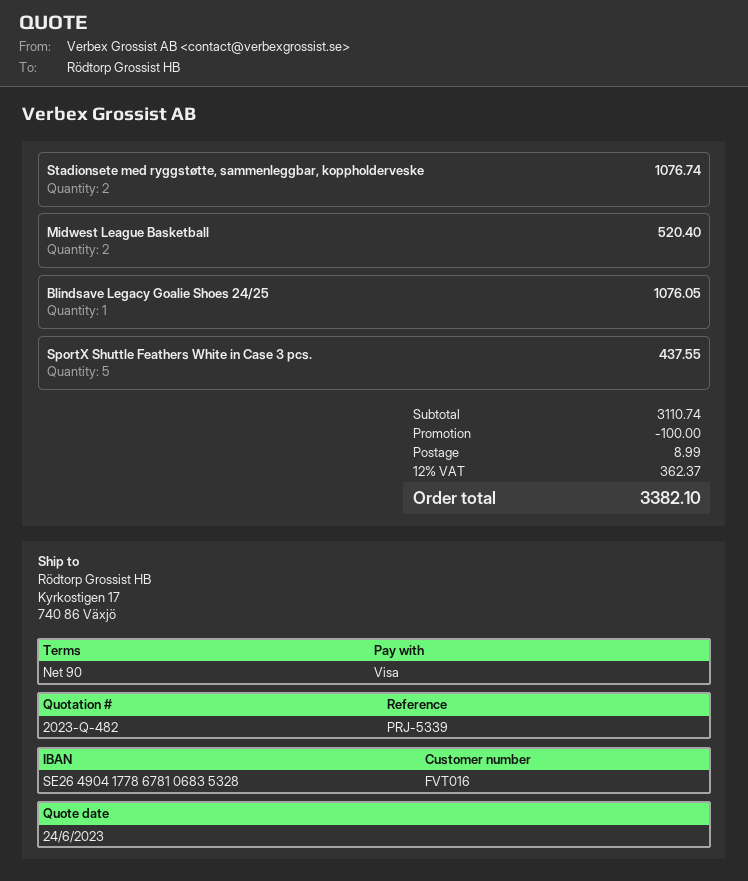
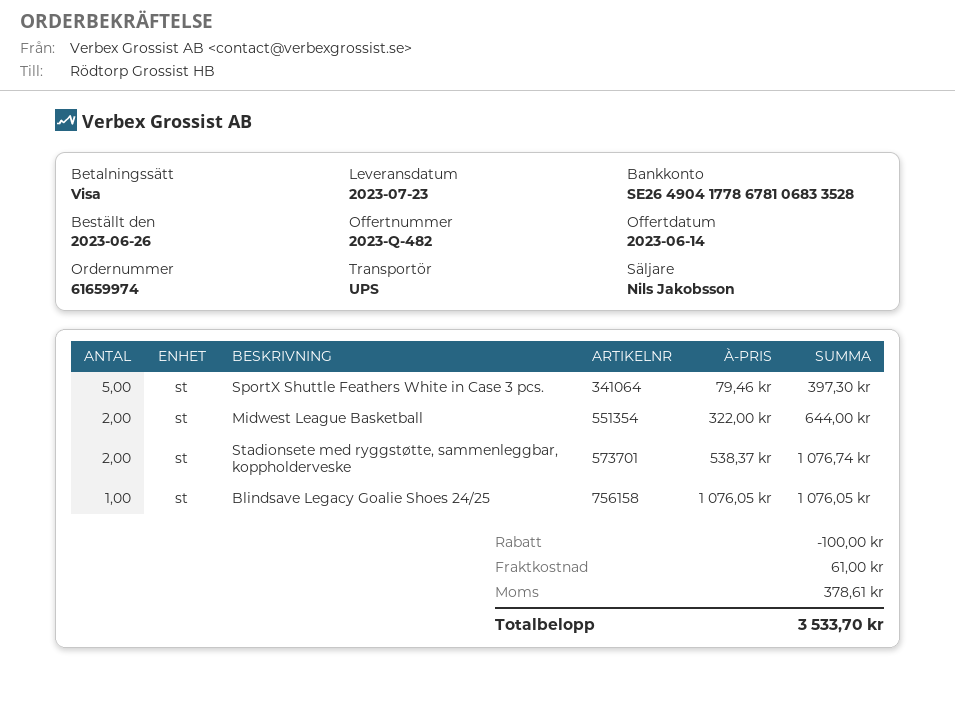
quote date: 2023-06-24 -> 2023-06-14
bank account: SE2649041778678106835328 -> SE2649041778678106833528
Midwest League Basketball: 2 for 520.40 -> 2 for 644.00
SportX Shuttle Feathers White in Case 3 pcs.: 5 for 437.55 -> 5 for 397.30
shipping: 8.99 -> 61.00
tax: 362.37 -> 378.61
total: 3382.10 -> 3533.70

